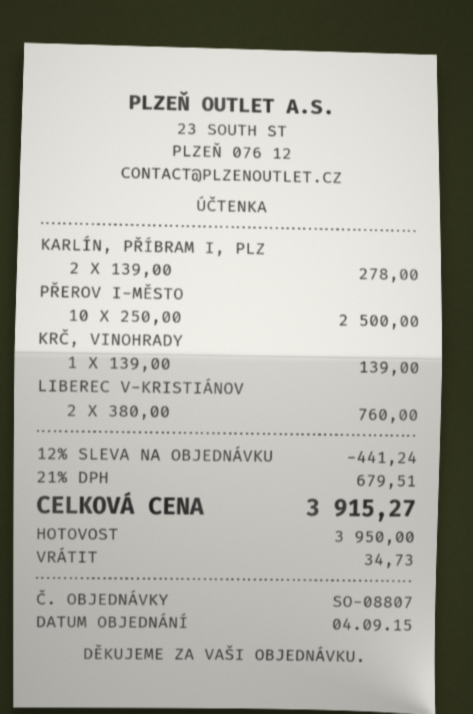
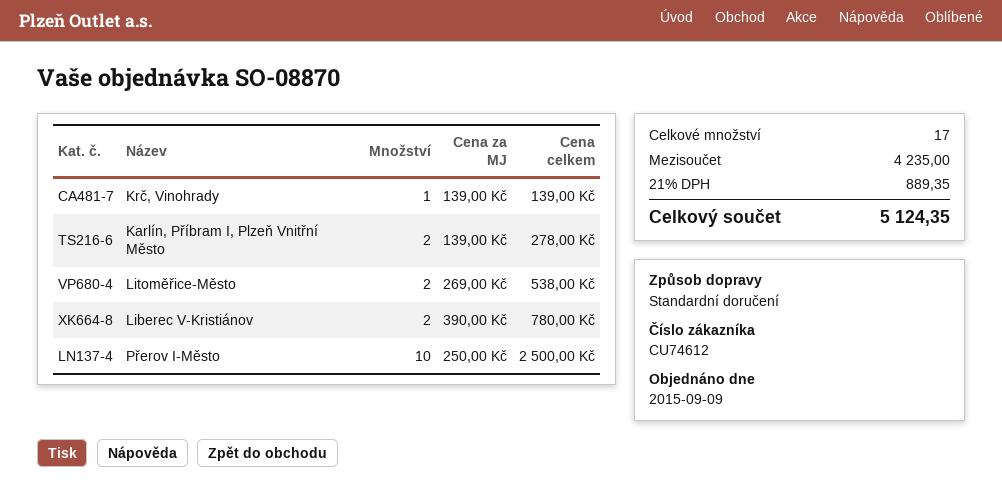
order number: SO-08807 -> SO-08870
order date: 2015-09-04 -> 2015-09-09
LIBEREC V-KRISTIÁNOV: 2 x 380.00 = 760.00 -> 2 x 390.00 = 780.00
Litoměřice-Město: none -> 2 x 269.00 = 538.00
discount: 12% = 441.24 -> none
tax: 21% = 679.51 -> 21% = 889.35
total: 3915.27 -> 5124.35

